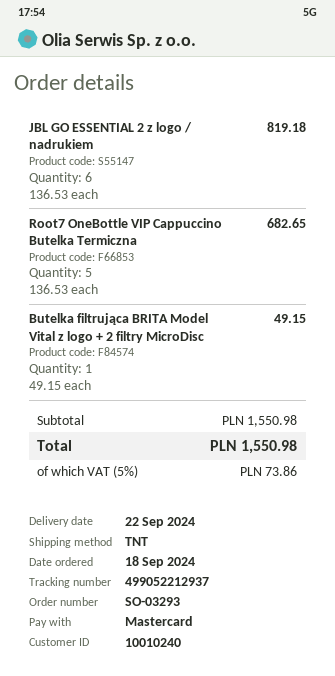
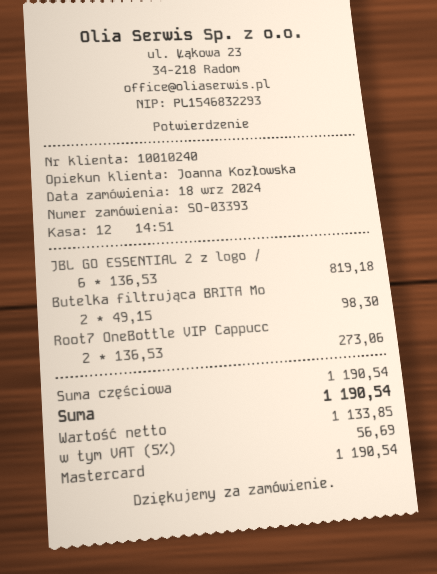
order number: SO-03293 -> SO-03393
Root7 OneBottle VIP Cappuccino Butelka Termiczna: 5 x 136.53 = 682.65 -> 2 x 136.53 = 273.06
Butelka filtrująca BRITA Model Vital z logo + 2 filtry MicroDisc: 1 x 49.15 = 49.15 -> 2 x 49.15 = 98.30
subtotal: 1550.98 -> 1190.54
tax: 5% = 73.86 -> 5% = 56.69
total: 1550.98 -> 1190.54

